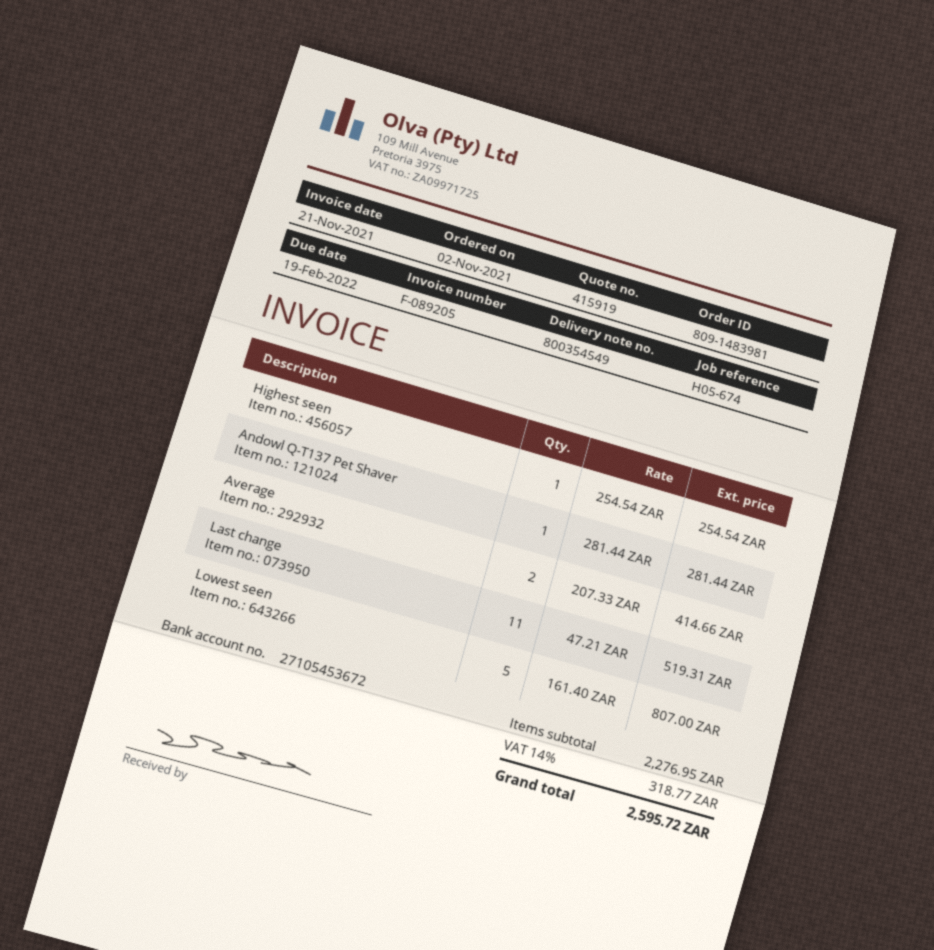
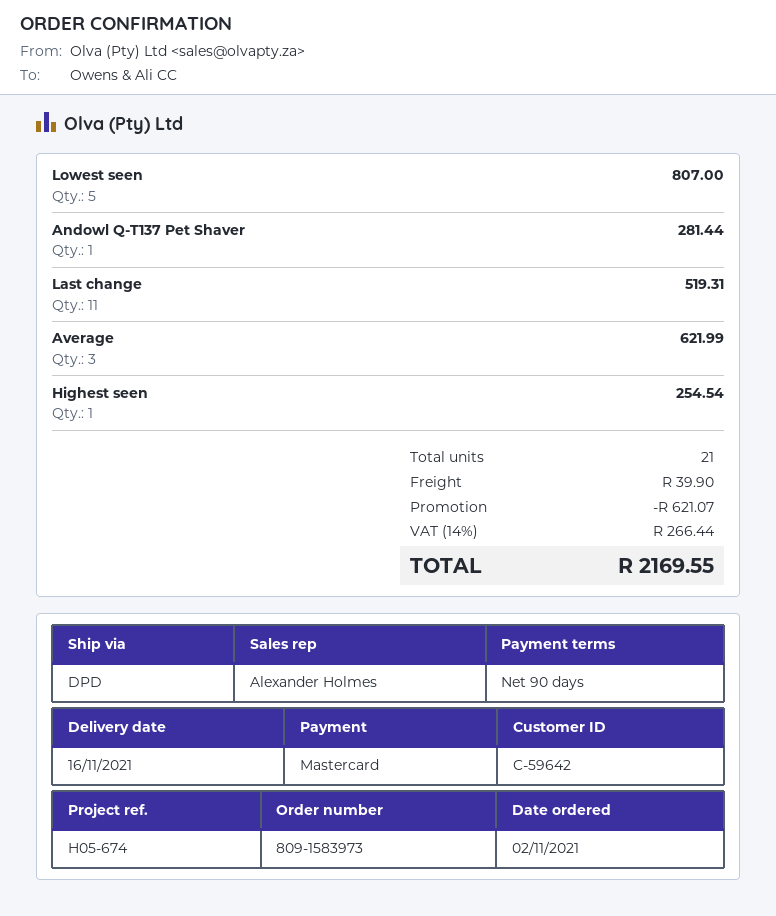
order number: 809-1483981 -> 809-1583973
Average: 2 for 414.66 -> 3 for 621.99
discount: none -> 621.07
shipping: none -> 39.90
tax: 14% = 318.77 -> 14% = 266.44
total: 2595.72 -> 2169.55

